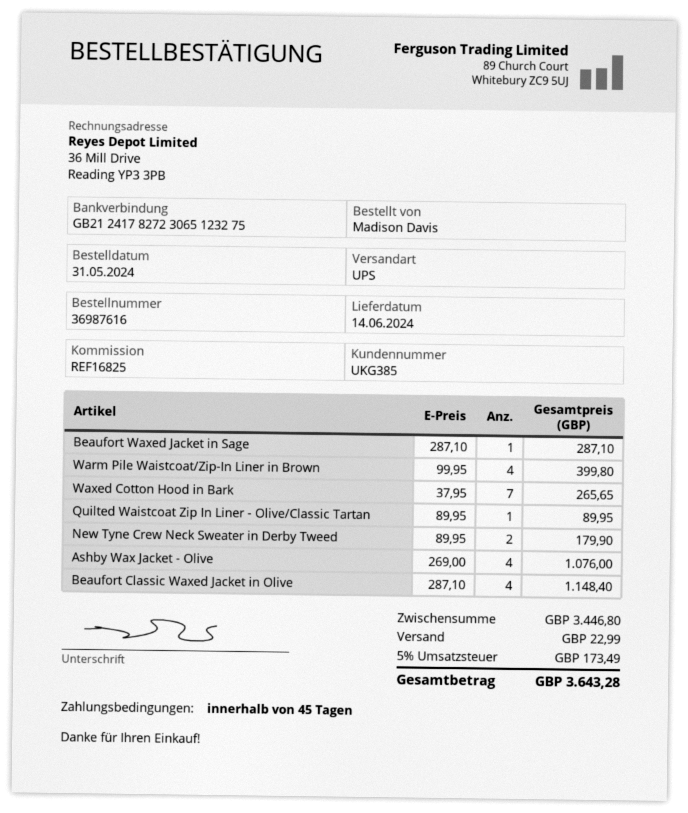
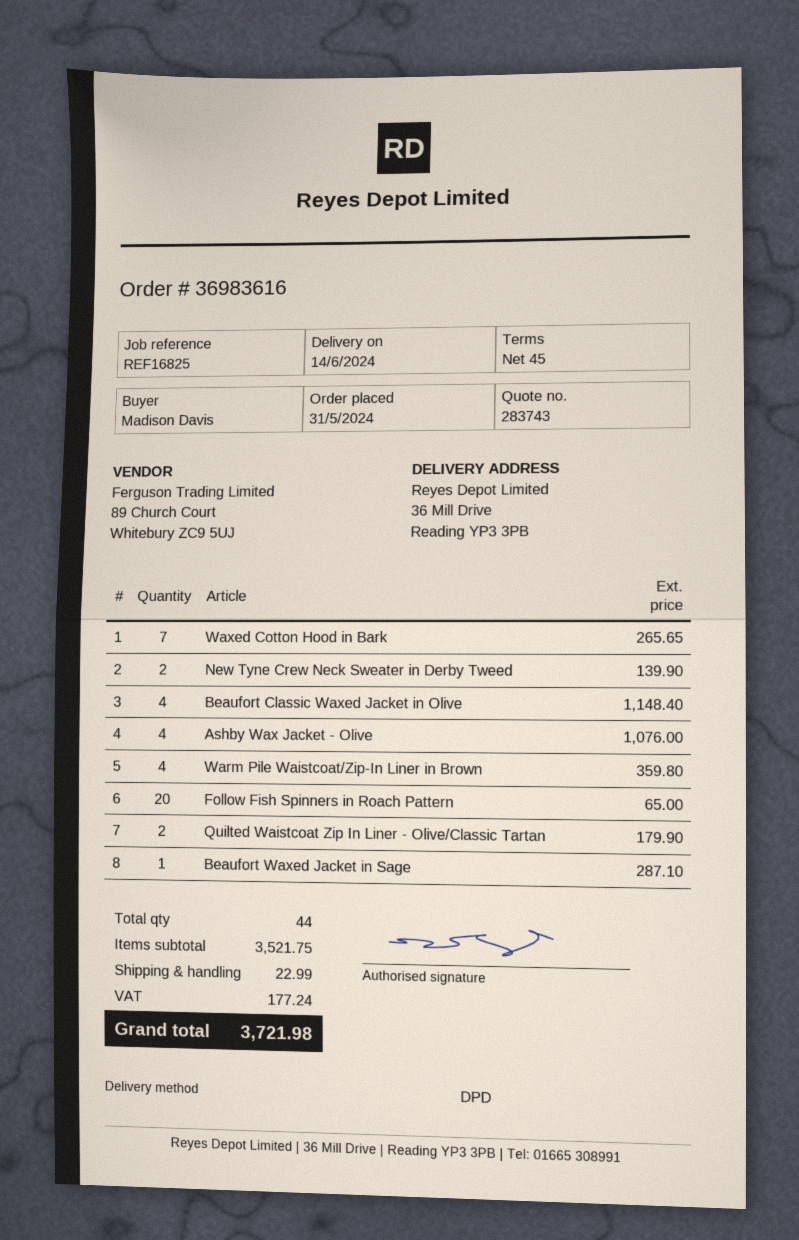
order number: 36987616 -> 36983616
shipping method: UPS -> DPD
Warm Pile Waistcoat/Zip-In Liner in Brown: 4 for 399.80 -> 4 for 359.80
Quilted Waistcoat Zip In Liner - Olive/Classic Tartan: 1 for 89.95 -> 2 for 179.90
New Tyne Crew Neck Sweater in Derby Tweed: 2 for 179.90 -> 2 for 139.90
Follow Fish Spinners in Roach Pattern: none -> 20 for 65.00
subtotal: 3446.80 -> 3521.75
tax: 173.49 -> 177.24
total: 3643.28 -> 3721.98

